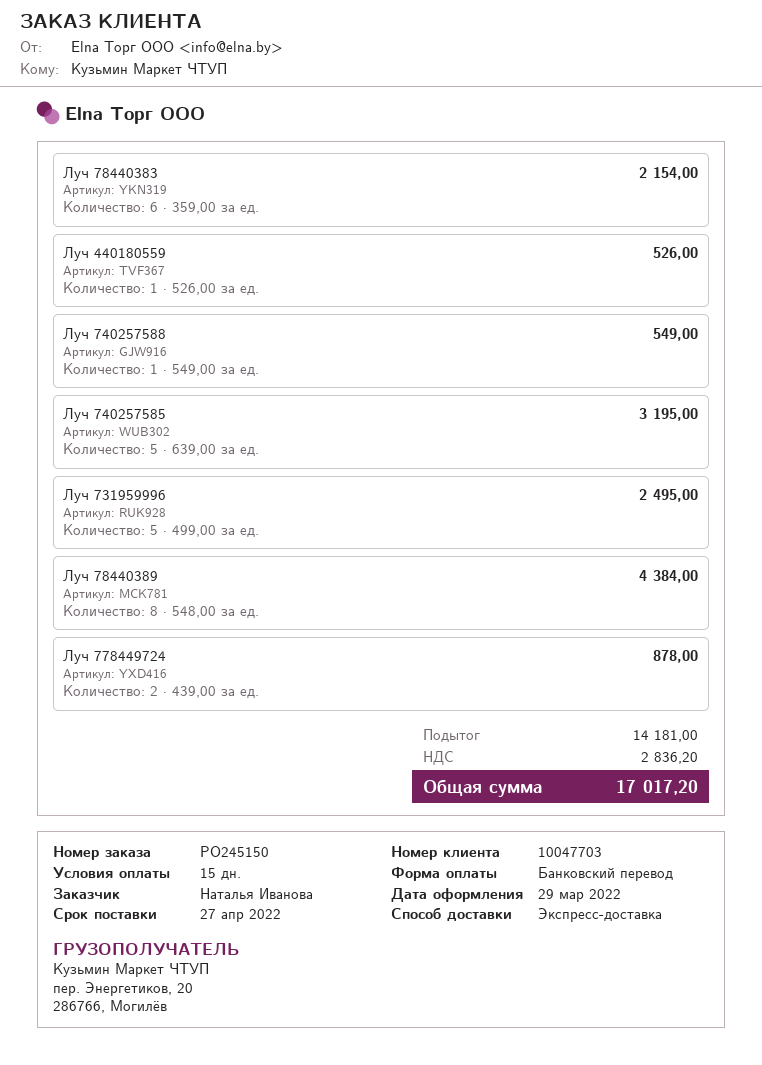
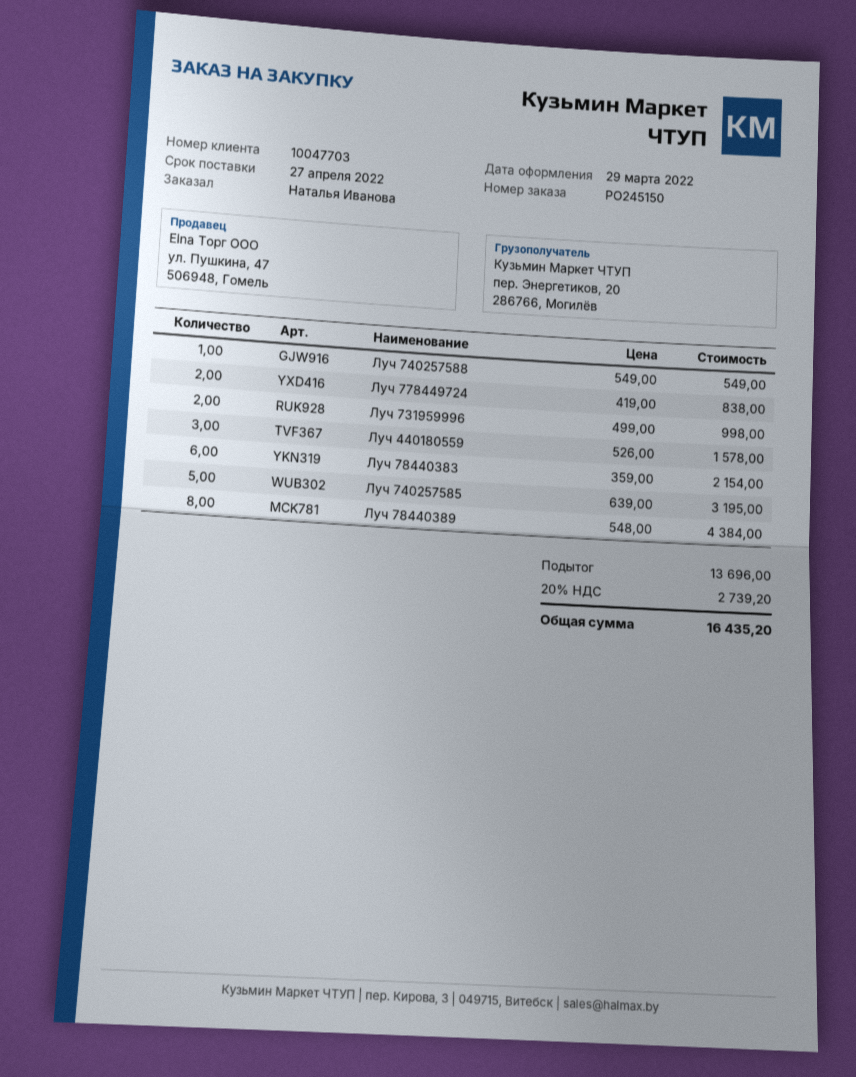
Луч 440180559: 1 x 526.00 = 526.00 -> 3 x 526.00 = 1578.00
Луч 731959996: 5 x 499.00 = 2495.00 -> 2 x 499.00 = 998.00
Луч 778449724: 2 x 439.00 = 878.00 -> 2 x 419.00 = 838.00
subtotal: 14181.00 -> 13696.00
tax: 2836.20 -> 2739.20
total: 17017.20 -> 16435.20

